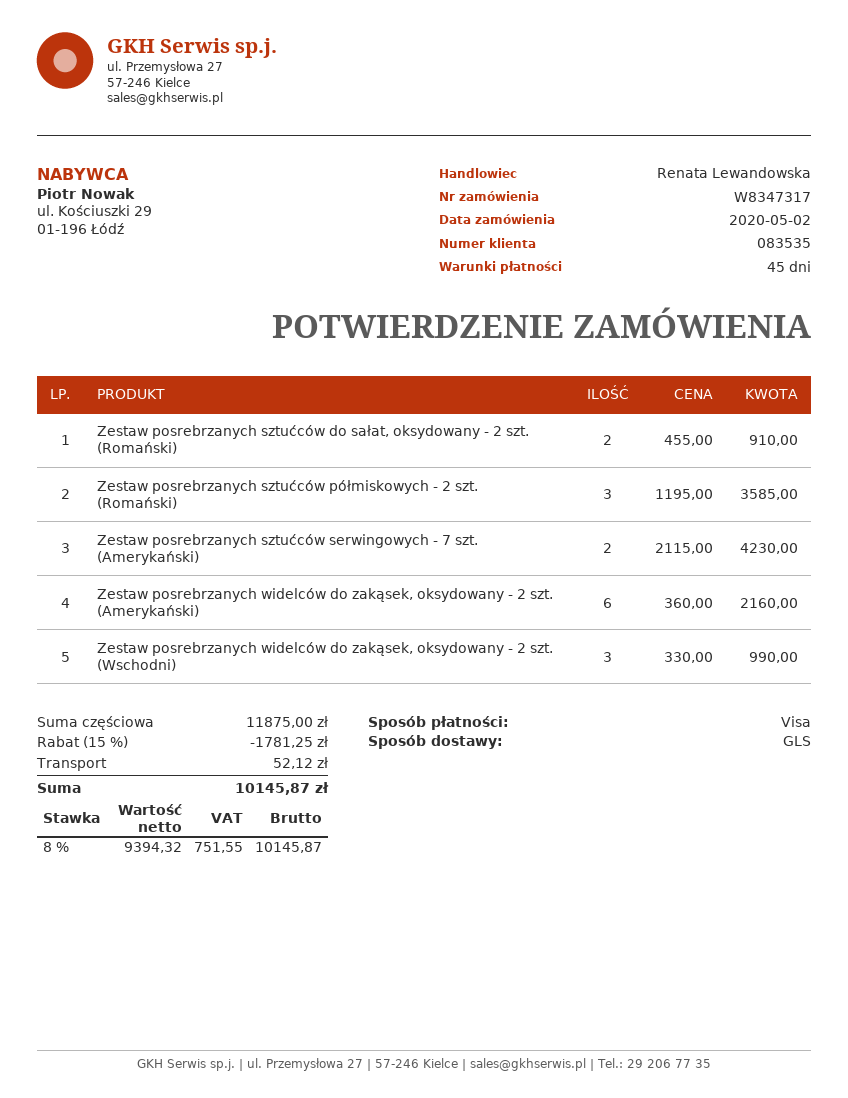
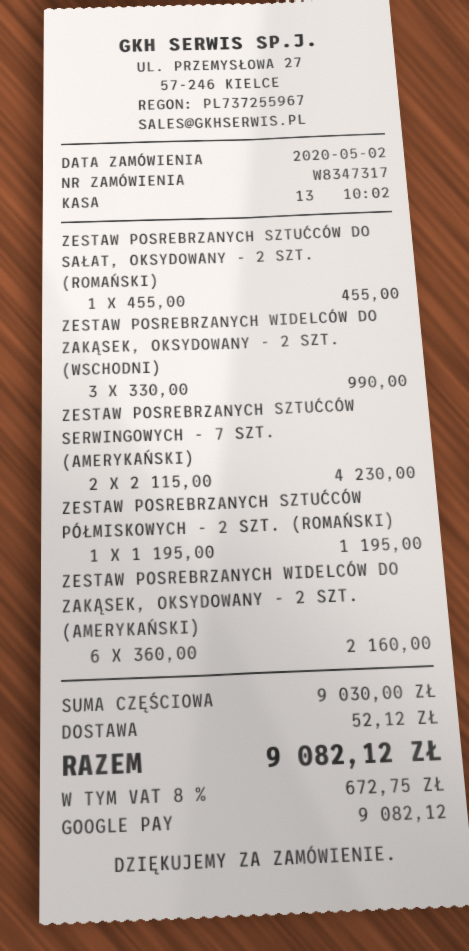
payment method: Visa -> Google Pay
Zestaw posrebrzanych sztućców do sałat, oksydowany - 2 szt. (Romański): 2 x 455.00 = 910.00 -> 1 x 455.00 = 455.00
Zestaw posrebrzanych sztućców półmiskowych - 2 szt. (Romański): 3 x 1195.00 = 3585.00 -> 1 x 1195.00 = 1195.00
subtotal: 11875.00 -> 9030.00
discount: 15% = 1781.25 -> none
tax: 8% = 751.55 -> 8% = 672.75
total: 10145.87 -> 9082.12

